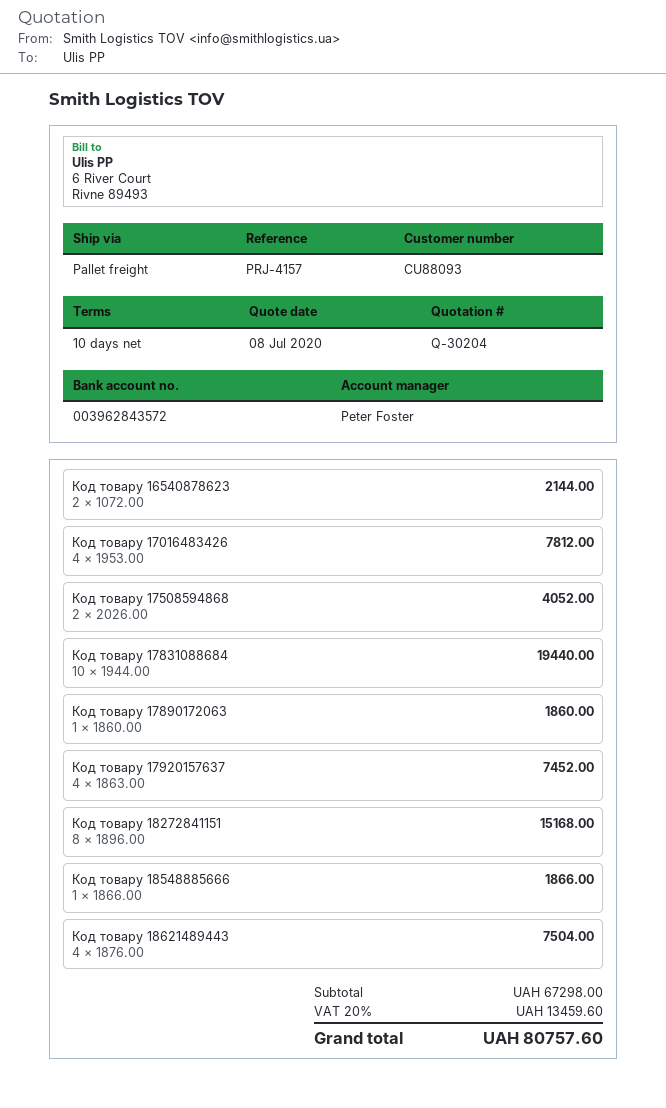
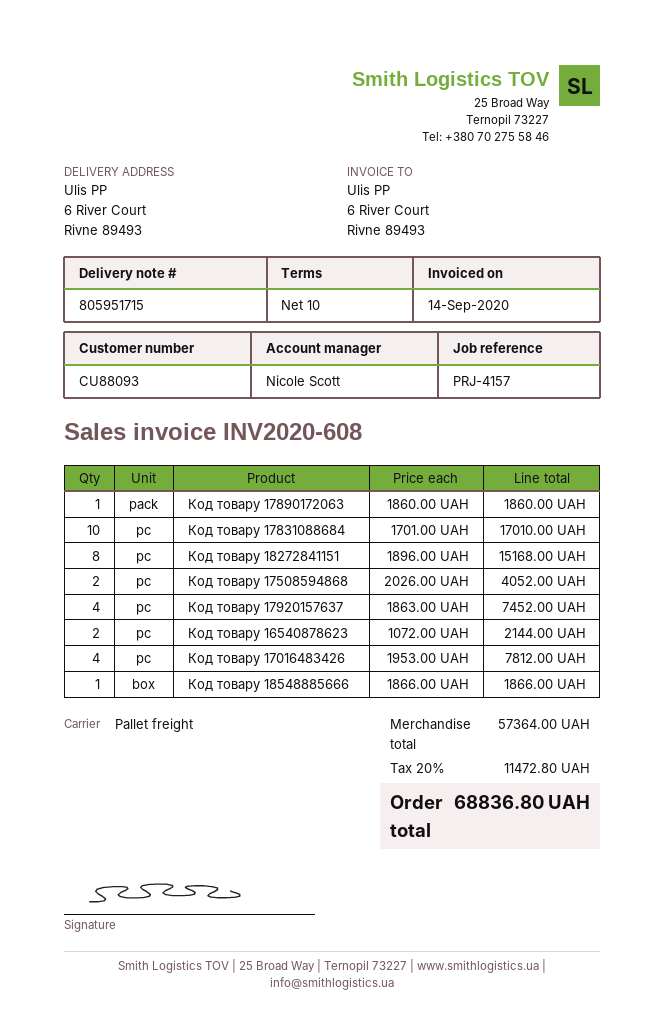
sales rep: Peter Foster -> Nicole Scott
Код товару 17831088684: 10 x 1944.00 = 19440.00 -> 10 x 1701.00 = 17010.00
Код товару 18621489443: 4 x 1876.00 = 7504.00 -> none
subtotal: 67298.00 -> 57364.00
tax: 20% = 13459.60 -> 20% = 11472.80
total: 80757.60 -> 68836.80

